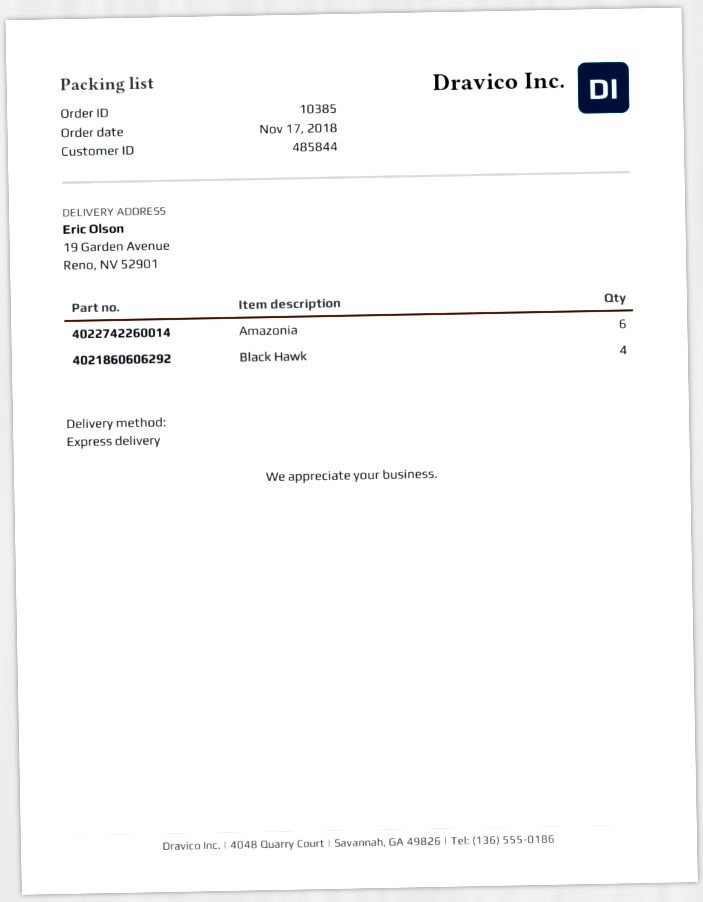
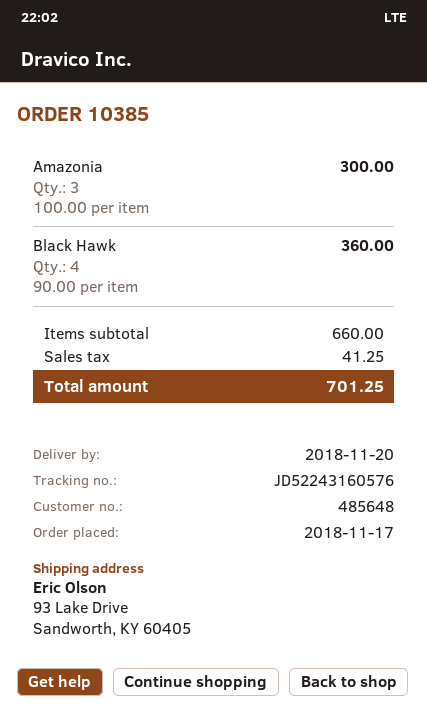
customer number: 485844 -> 485648
ship to: 19 Garden Avenue, Reno, NV 52901 -> 93 Lake Drive, Sandworth, KY 60405
Amazonia: 6 -> 3

